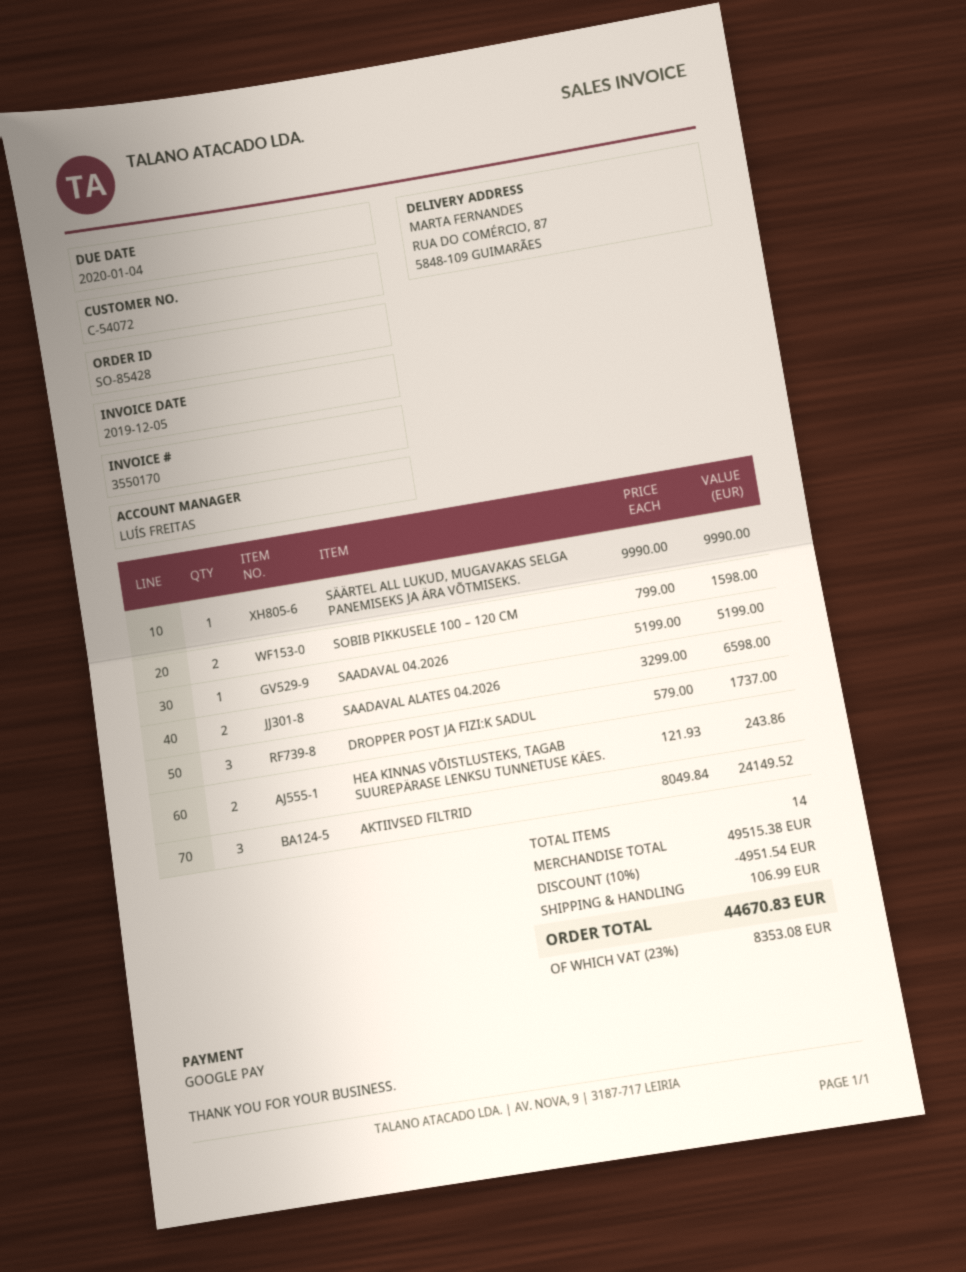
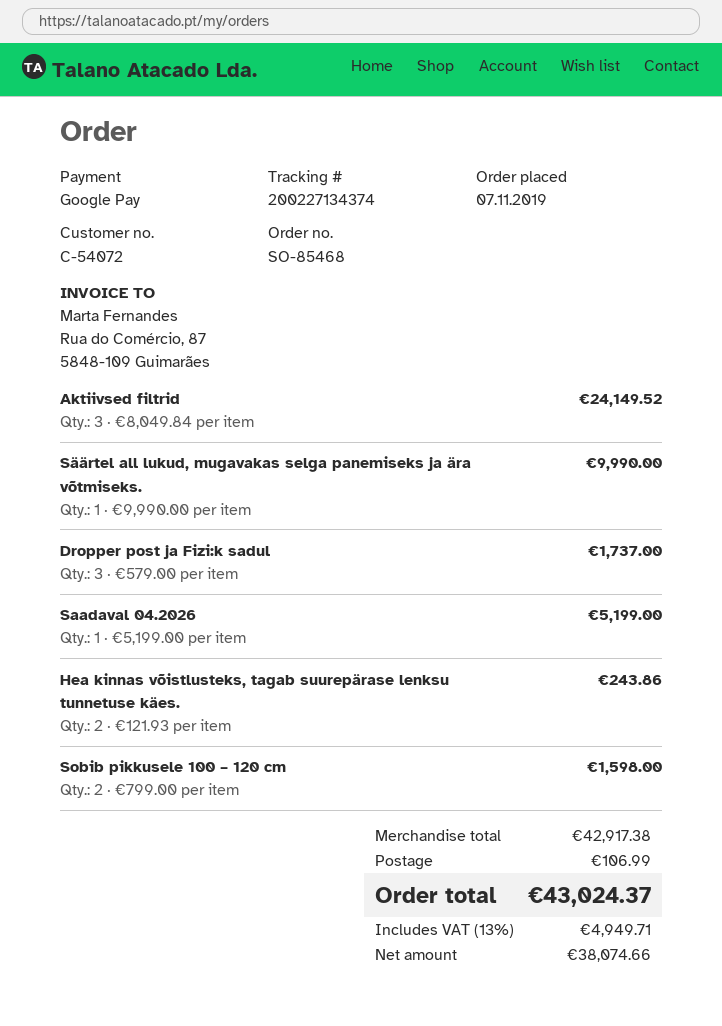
order number: SO-85428 -> SO-85468
SAADAVAL ALATES 04.2026: 2 x 3299.00 = 6598.00 -> none
subtotal: 49515.38 -> 42917.38
discount: 10% = 4951.54 -> none
tax: 23% = 8353.08 -> 13% = 4949.71
total: 44670.83 -> 43024.37

